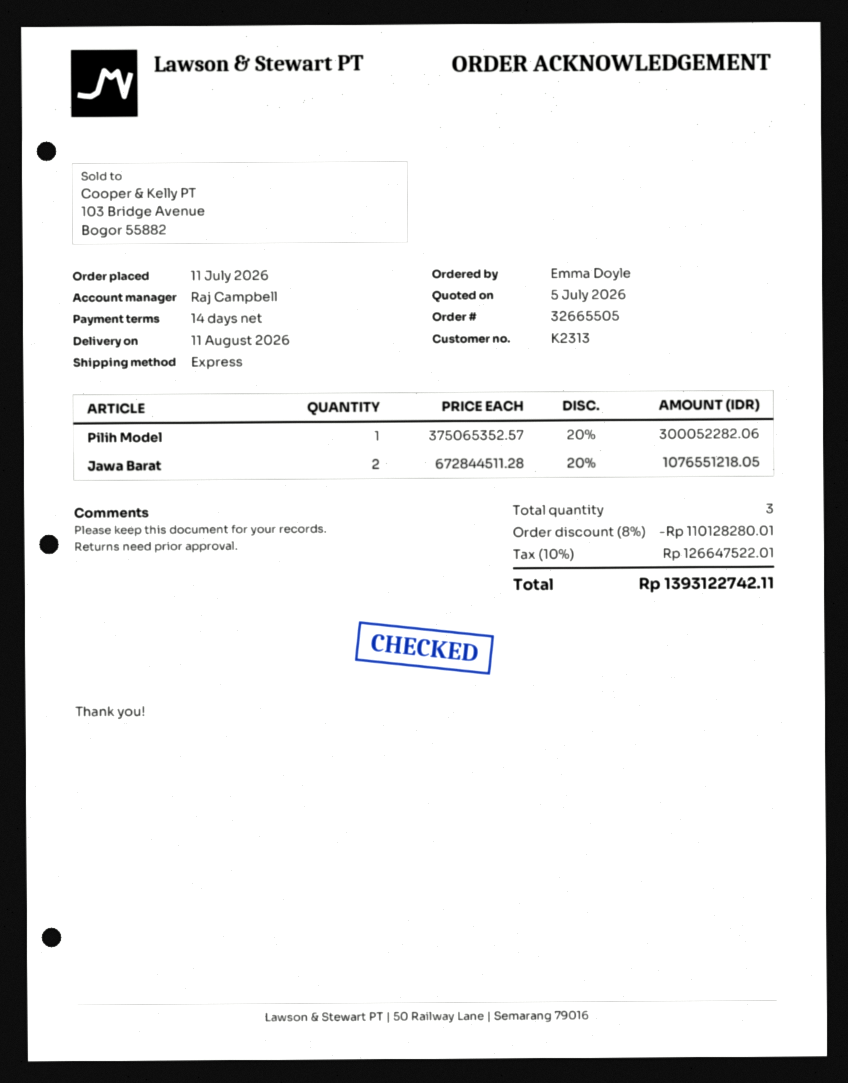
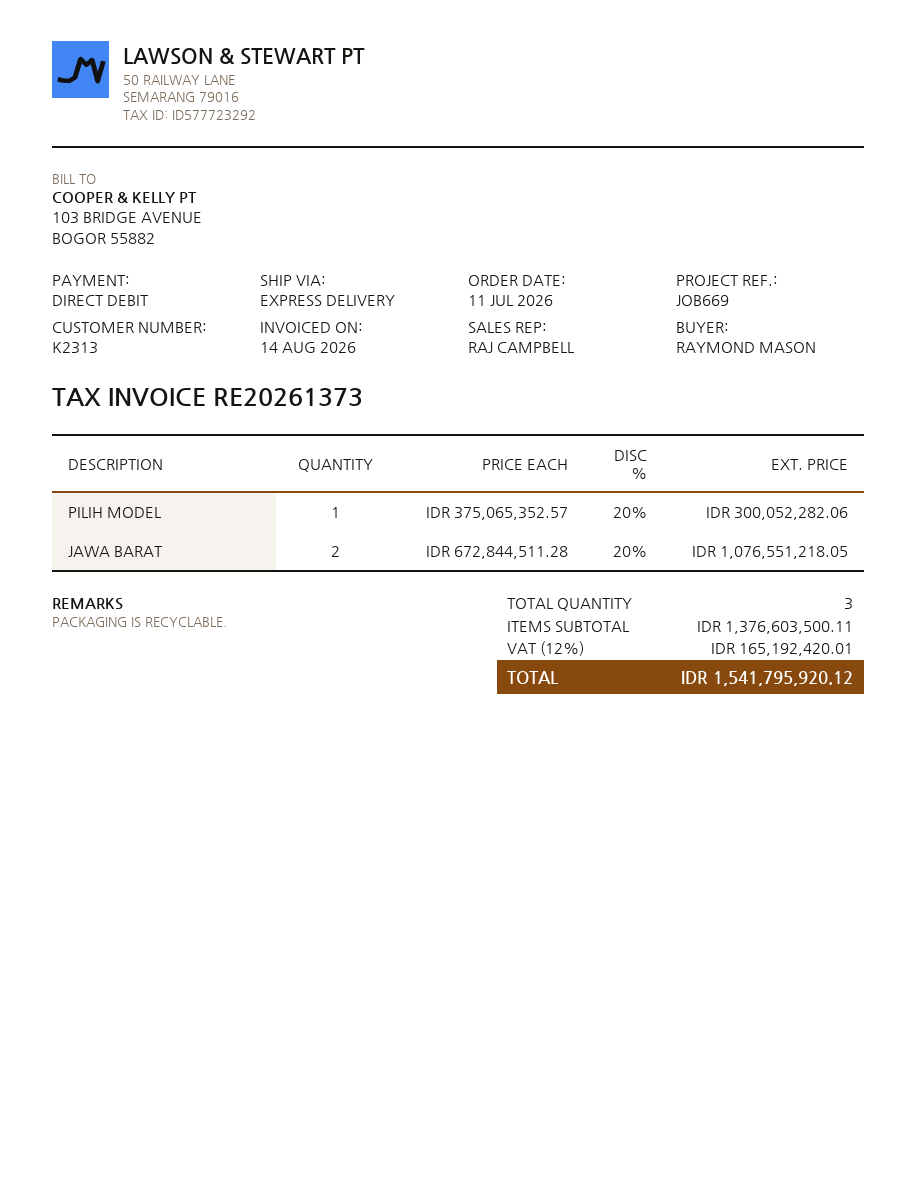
ordered by: Emma Doyle -> RAYMOND MASON
discount: 8% = 110128280.01 -> none
tax: 10% = 126647522.01 -> 12% = 165192420.01
total: 1393122742.11 -> 1541795920.12

